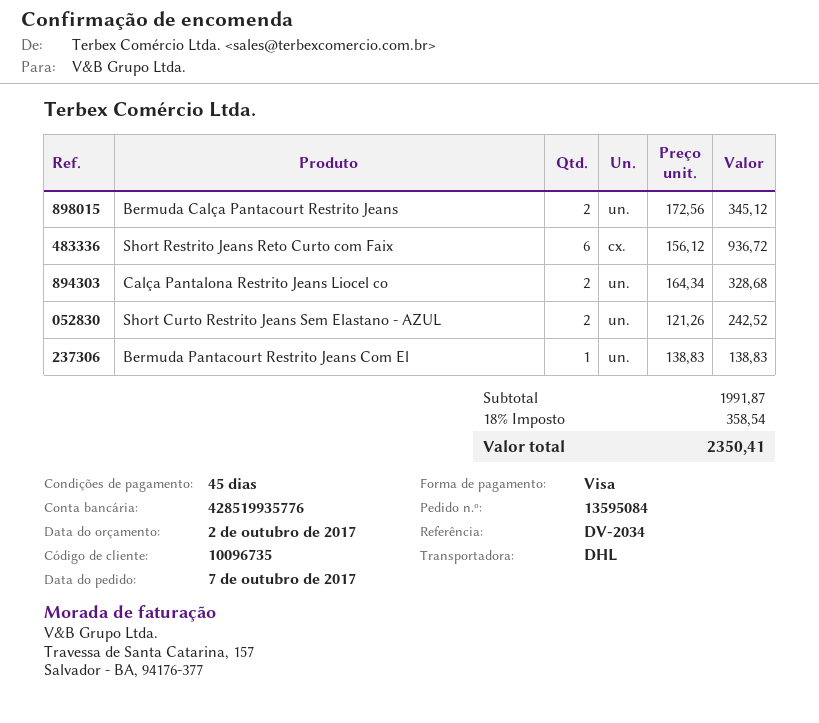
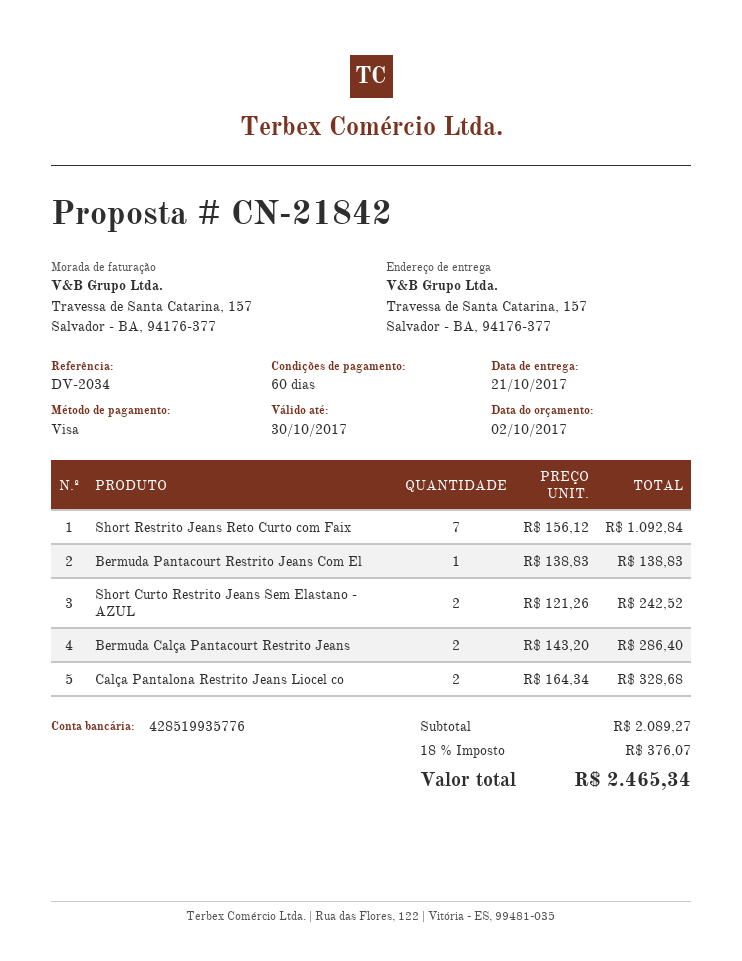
payment terms: 45 days -> 60 days
Bermuda Calça Pantacourt Restrito Jeans: 2 x 172.56 = 345.12 -> 2 x 143.20 = 286.40
Short Restrito Jeans Reto Curto com Faix: 6 x 156.12 = 936.72 -> 7 x 156.12 = 1092.84
subtotal: 1991.87 -> 2089.27
tax: 18% = 358.54 -> 18% = 376.07
total: 2350.41 -> 2465.34

